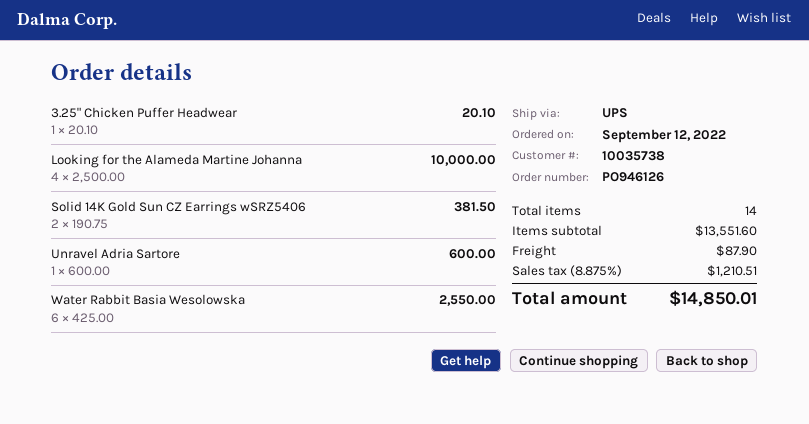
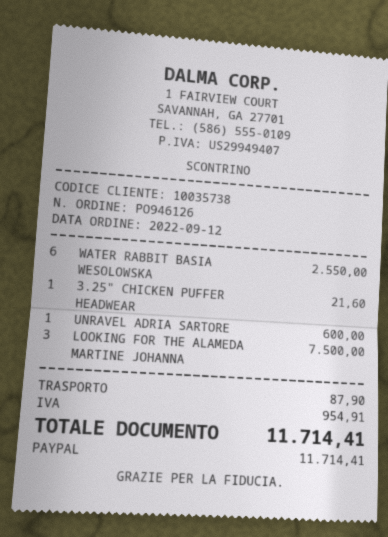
3.25" Chicken Puffer Headwear: 1 for 20.10 -> 1 for 21.60
Looking for the Alameda Martine Johanna: 4 for 10000.00 -> 3 for 7500.00
Solid 14K Gold Sun CZ Earrings wSRZ5406: 2 for 381.50 -> none
tax: 1210.51 -> 954.91
total: 14850.01 -> 11714.41

